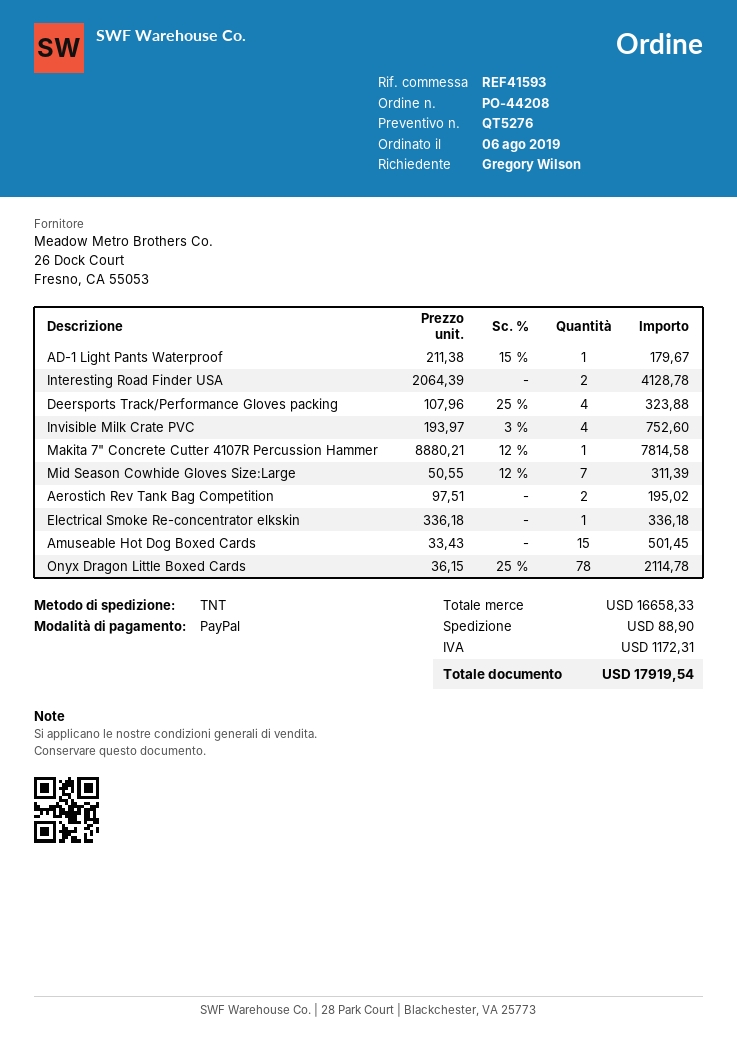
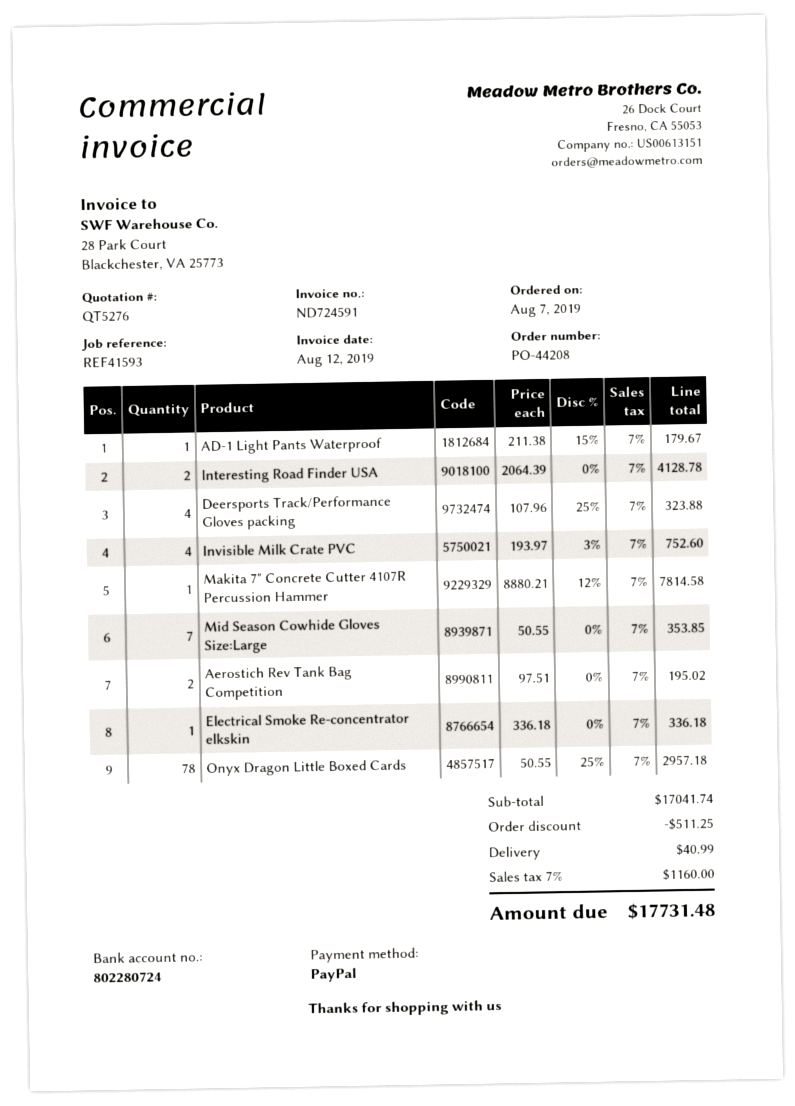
order date: 2019-08-06 -> 2019-08-07
Mid Season Cowhide Gloves Size:Large: 7 x 50.55 - 12% = 311.39 -> 7 x 50.55 = 353.85
Amuseable Hot Dog Boxed Cards: 15 x 33.43 = 501.45 -> none
Onyx Dragon Little Boxed Cards: 78 x 36.15 - 25% = 2114.78 -> 78 x 50.55 - 25% = 2957.18
subtotal: 16658.33 -> 17041.74
discount: none -> 511.25
shipping: 88.90 -> 40.99
tax: 1172.31 -> 1160.00
total: 17919.54 -> 17731.48

